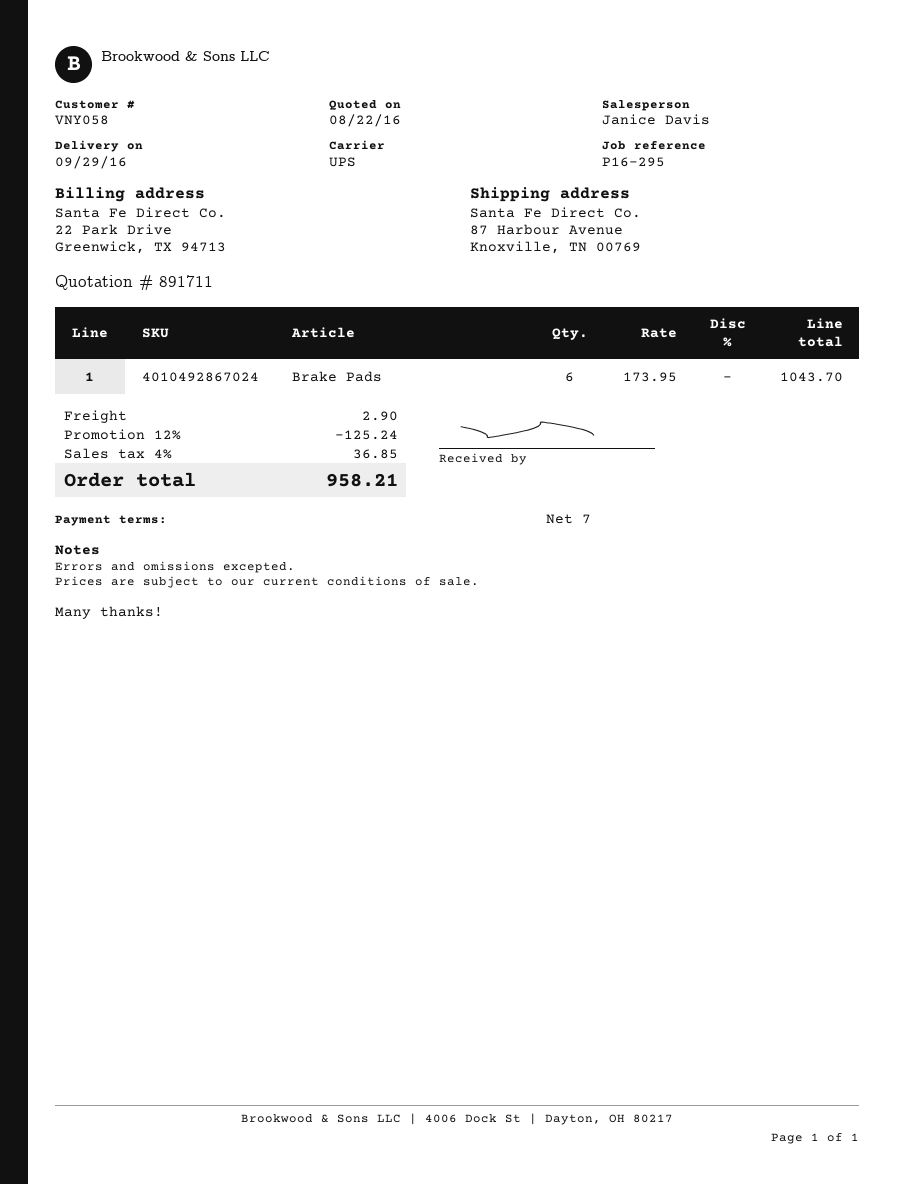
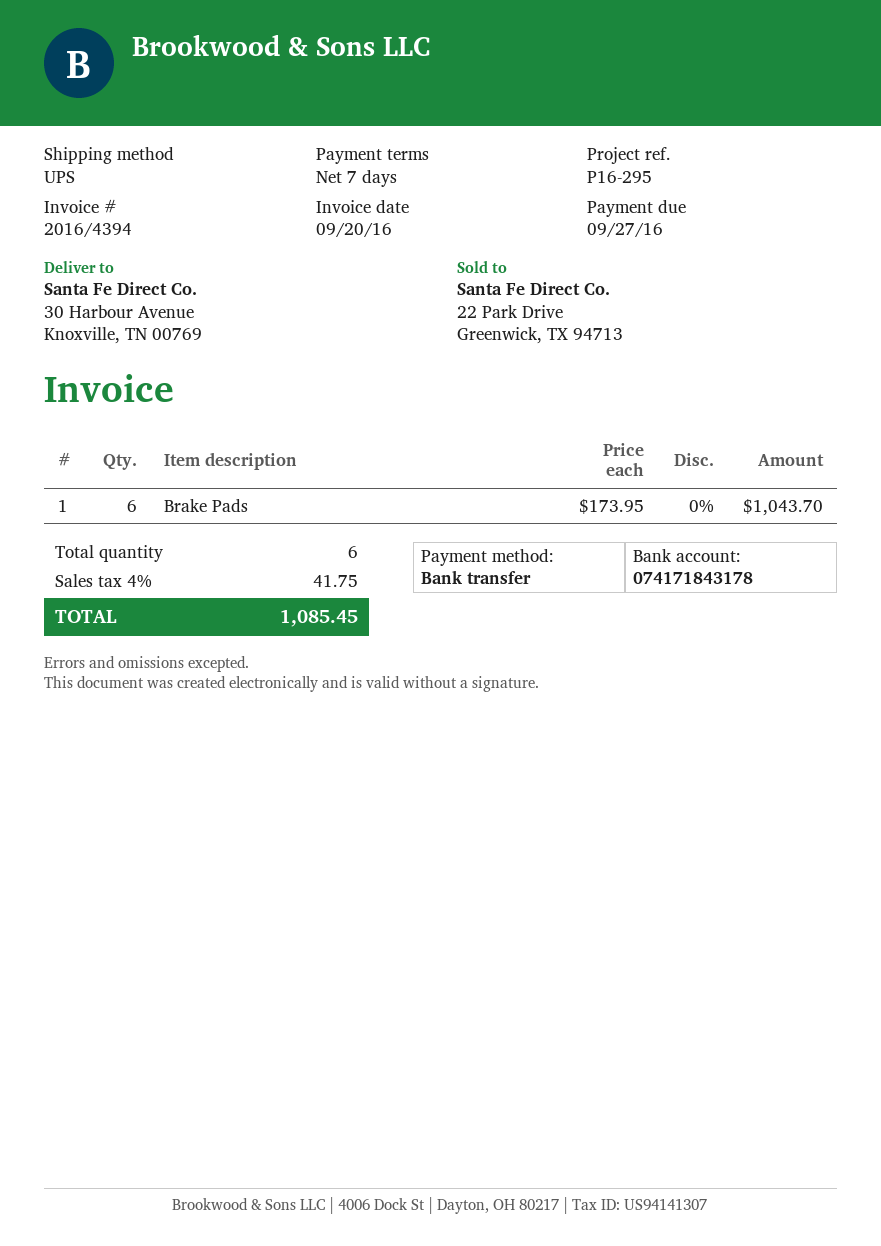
ship to: 87 Harbour Avenue, Knoxville, TN 00769 -> 30 Harbour Avenue, Knoxville, TN 00769
discount: 12% = 125.24 -> none
shipping: 2.90 -> none
tax: 4% = 36.85 -> 4% = 41.75
total: 958.21 -> 1085.45

